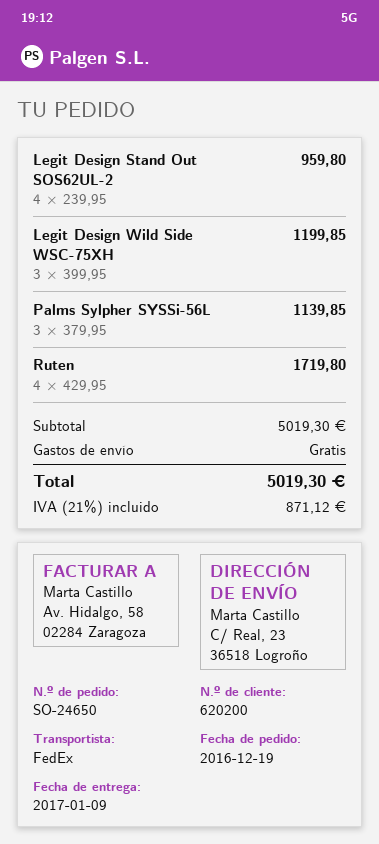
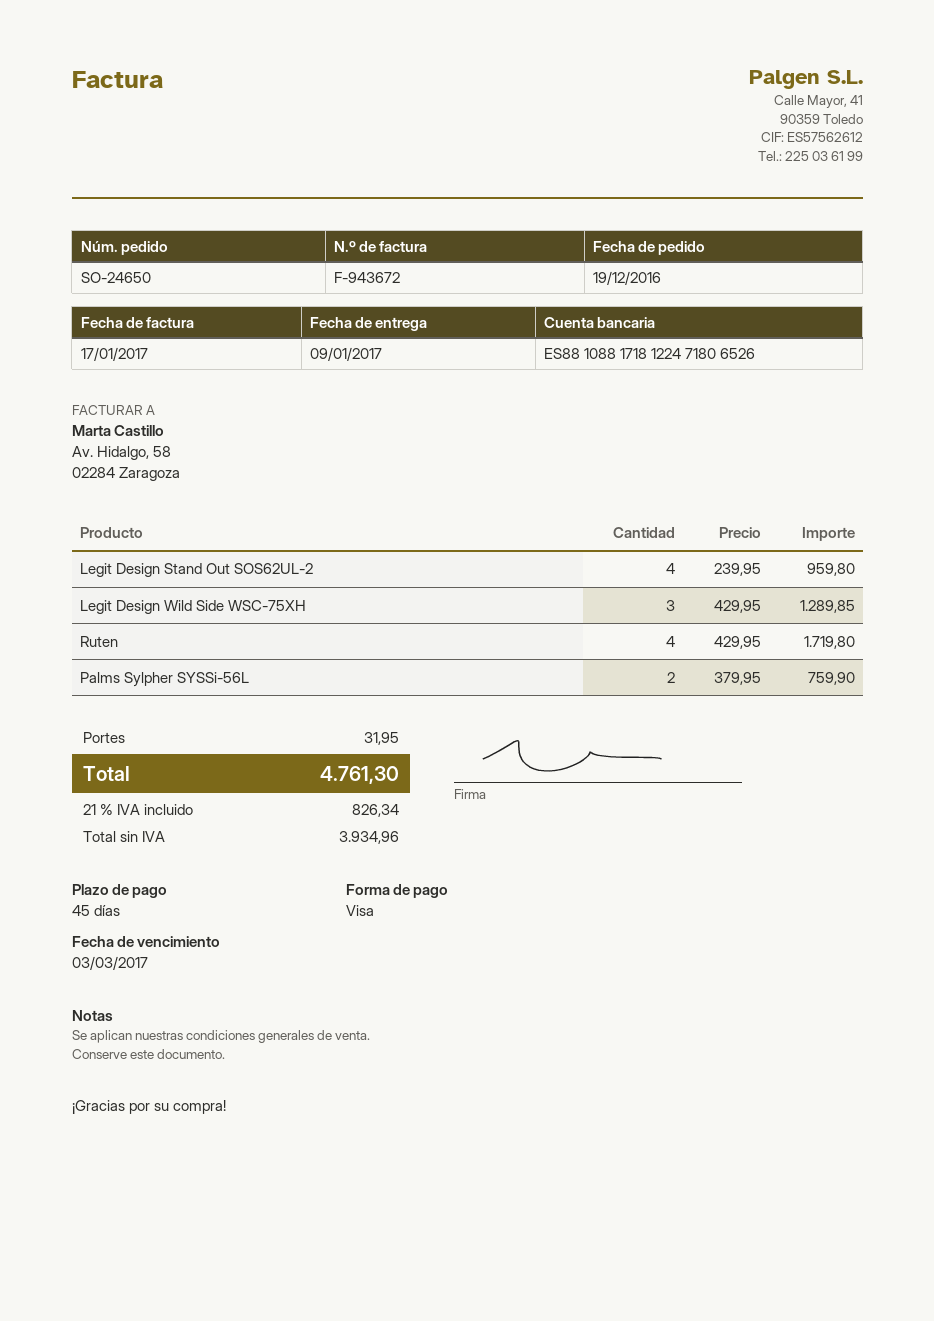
Legit Design Wild Side WSC-75XH: 3 x 399.95 = 1199.85 -> 3 x 429.95 = 1289.85
Palms Sylpher SYSSi-56L: 3 x 379.95 = 1139.85 -> 2 x 379.95 = 759.90
shipping: 0.00 -> 31.95
tax: 21% = 871.12 -> 21% = 826.34
total: 5019.30 -> 4761.30

